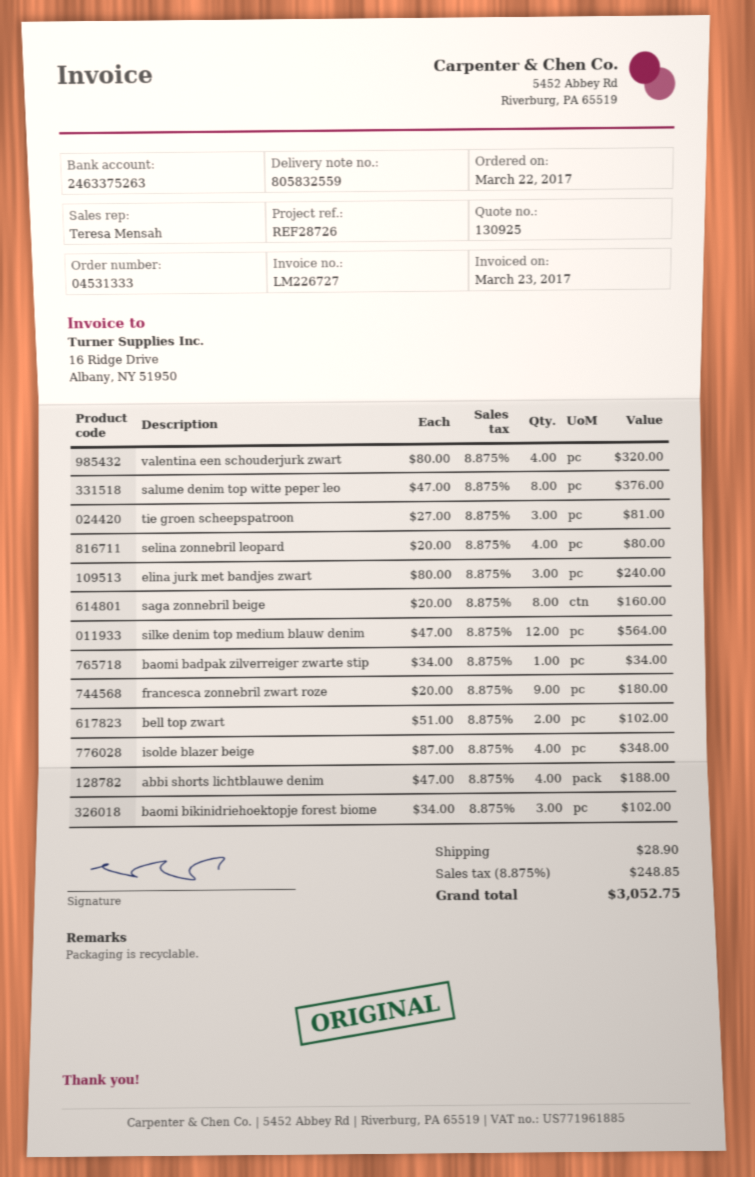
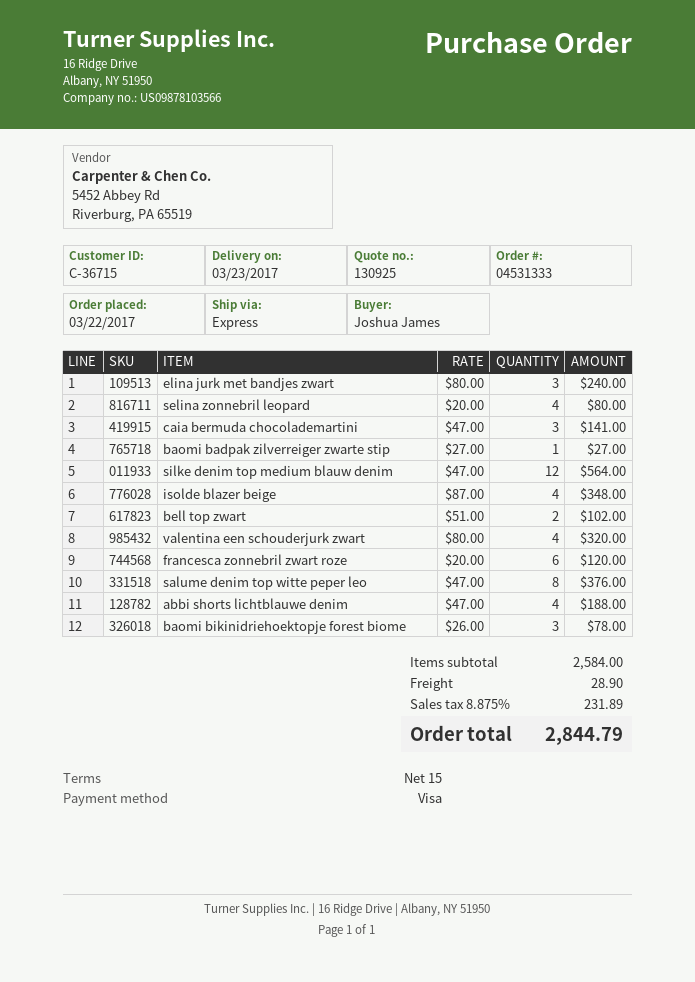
tie groen scheepspatroon: 3 x 27.00 = 81.00 -> none
saga zonnebril beige: 8 x 20.00 = 160.00 -> none
baomi badpak zilverreiger zwarte stip: 1 x 34.00 = 34.00 -> 1 x 27.00 = 27.00
francesca zonnebril zwart roze: 9 x 20.00 = 180.00 -> 6 x 20.00 = 120.00
baomi bikinidriehoektopje forest biome: 3 x 34.00 = 102.00 -> 3 x 26.00 = 78.00
caia bermuda chocolademartini: none -> 3 x 47.00 = 141.00
tax: 8.875% = 248.85 -> 8.875% = 231.89
total: 3052.75 -> 2844.79

